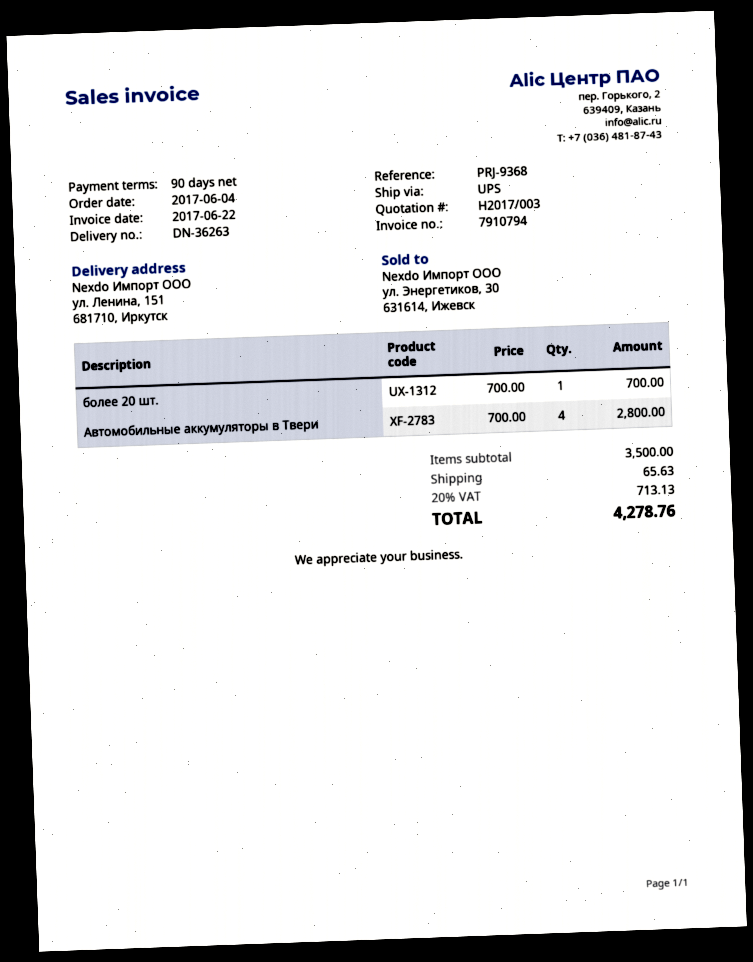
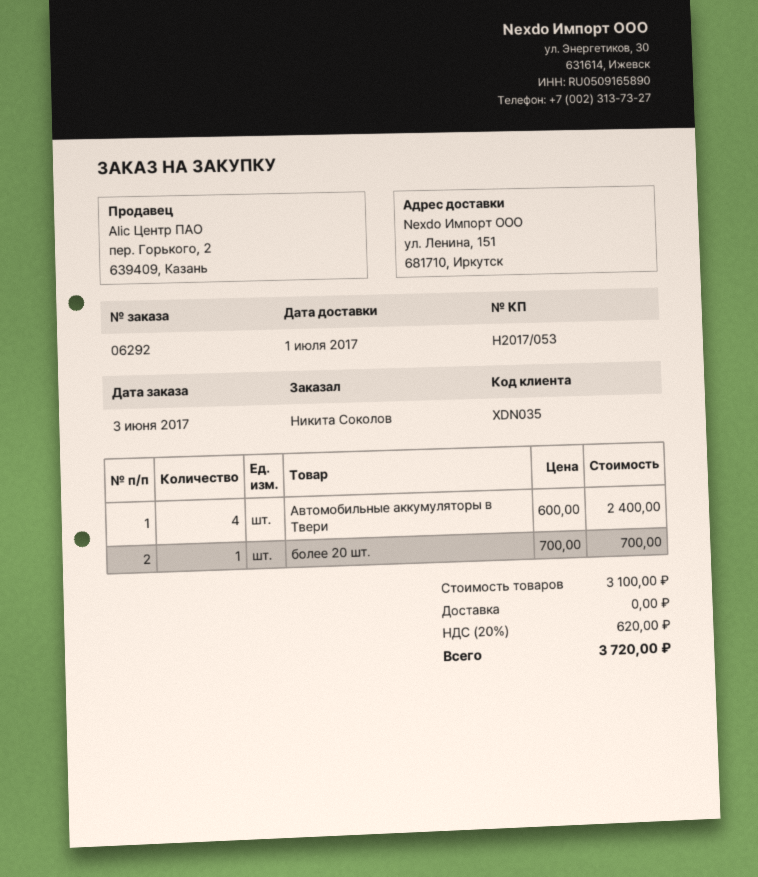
quote number: H2017/003 -> H2017/053
order date: 2017-06-04 -> 2017-06-03
Автомобильные аккумуляторы в Твери: 4 x 700.00 = 2800.00 -> 4 x 600.00 = 2400.00
subtotal: 3500.00 -> 3100.00
shipping: 65.63 -> 0.00
tax: 20% = 713.13 -> 20% = 620.00
total: 4278.76 -> 3720.00

